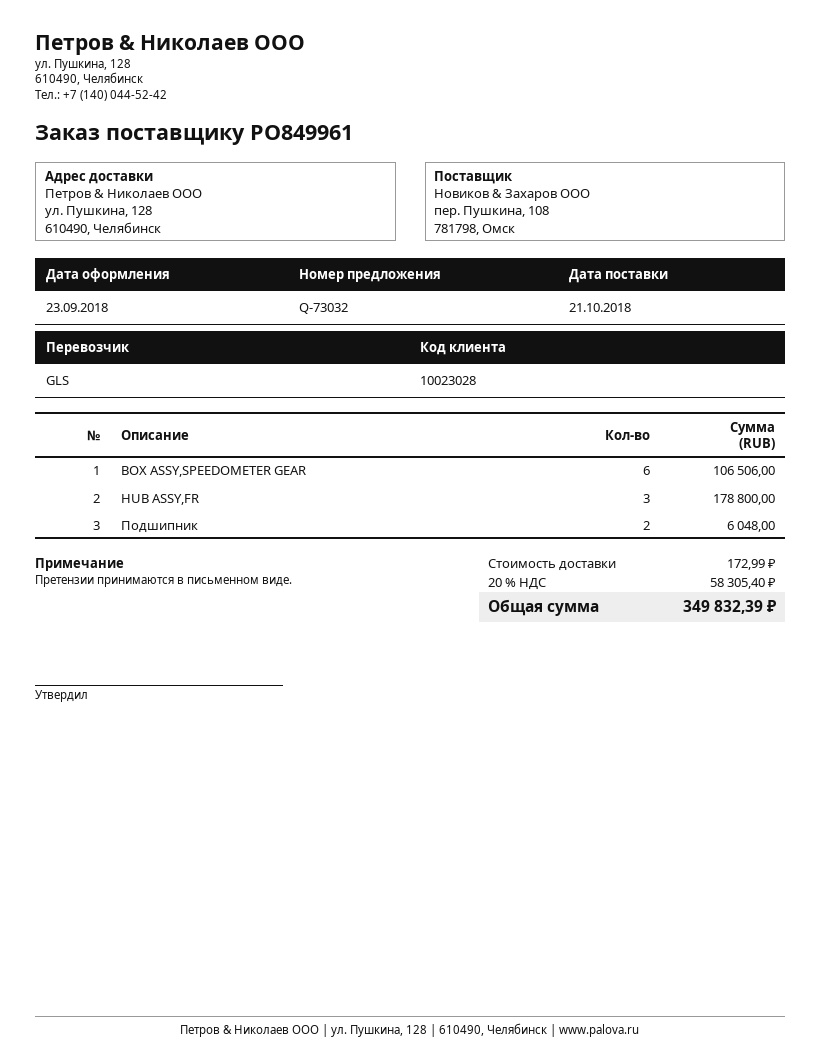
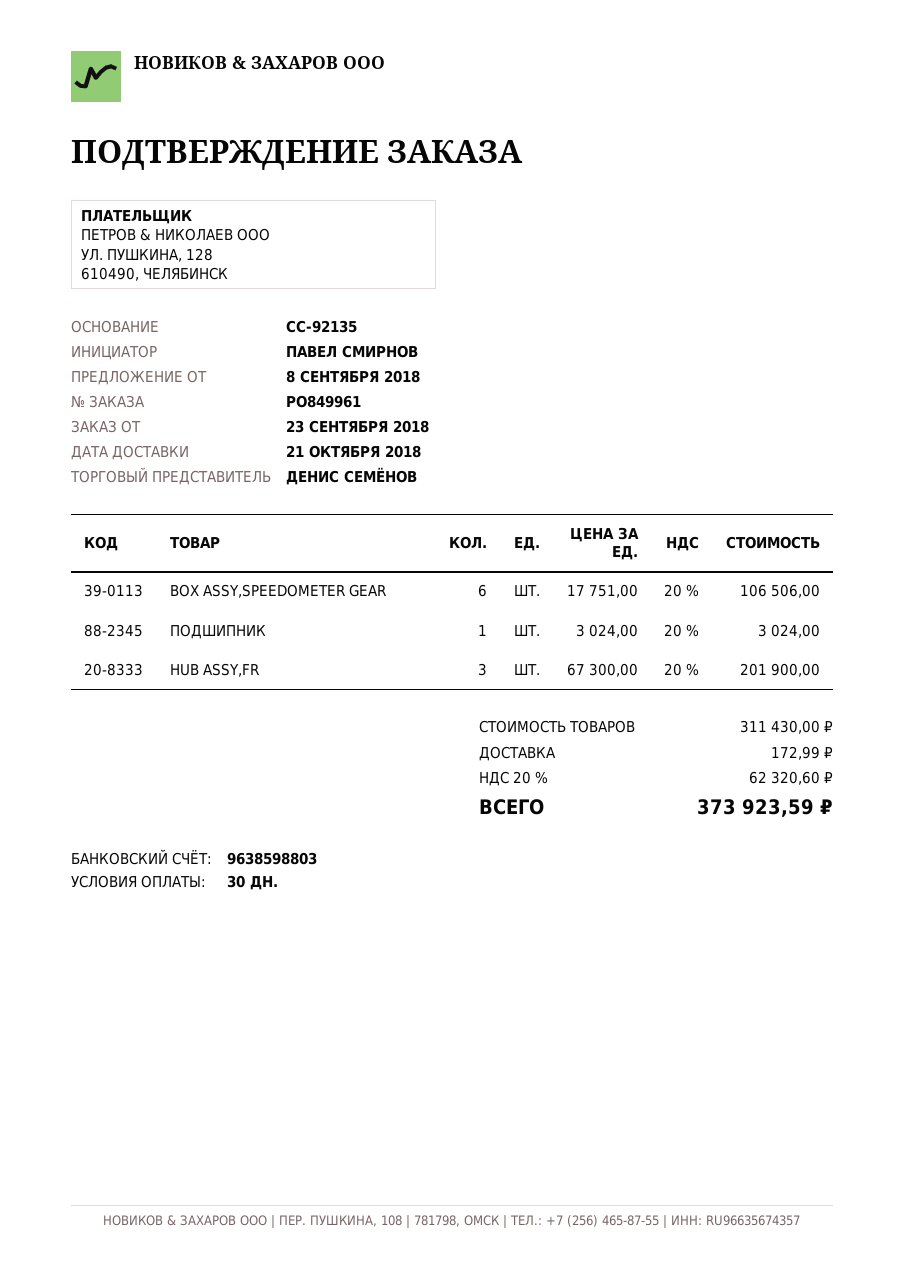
HUB ASSY,FR: 3 for 178800.00 -> 3 for 201900.00
Подшипник: 2 for 6048.00 -> 1 for 3024.00
tax: 20% = 58305.40 -> 20% = 62320.60
total: 349832.39 -> 373923.59

